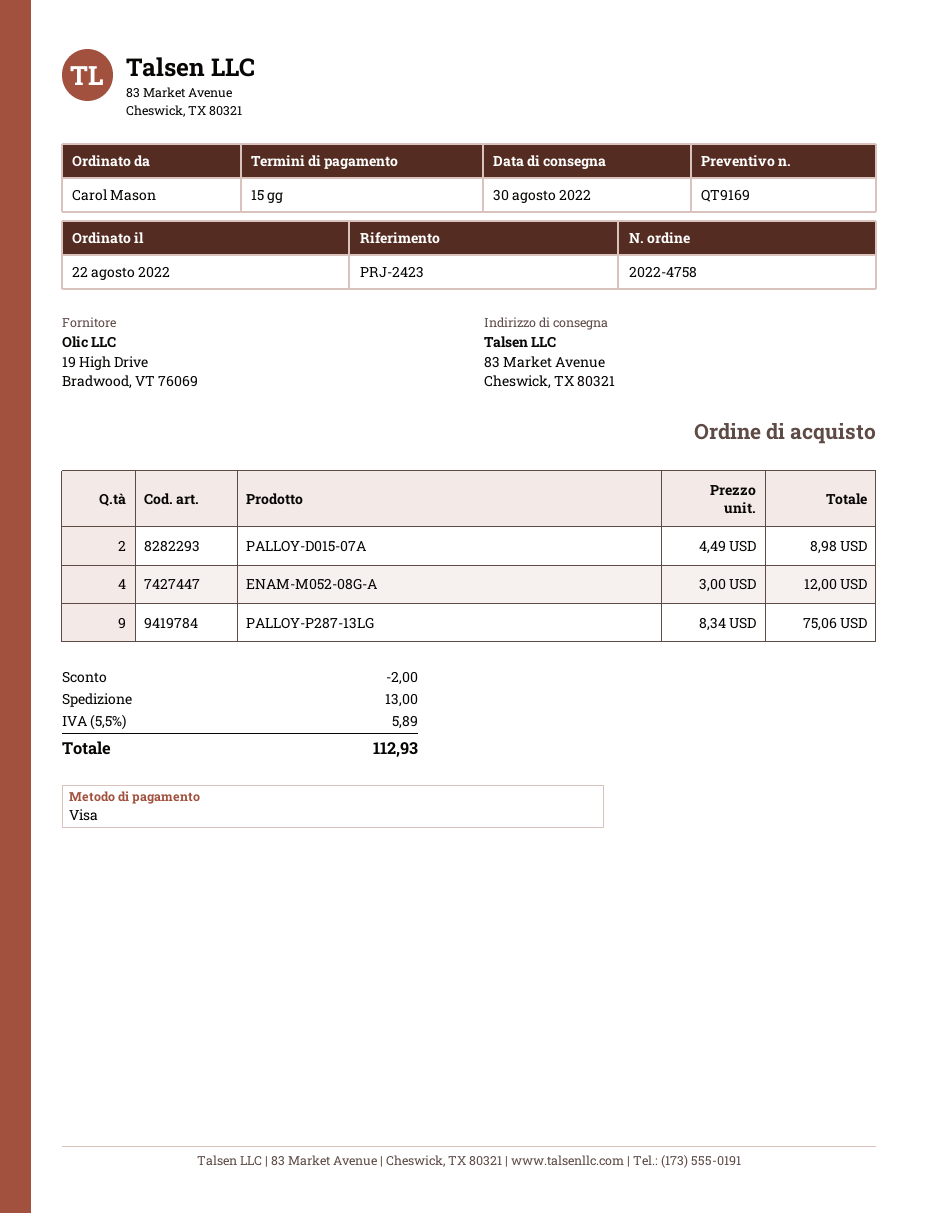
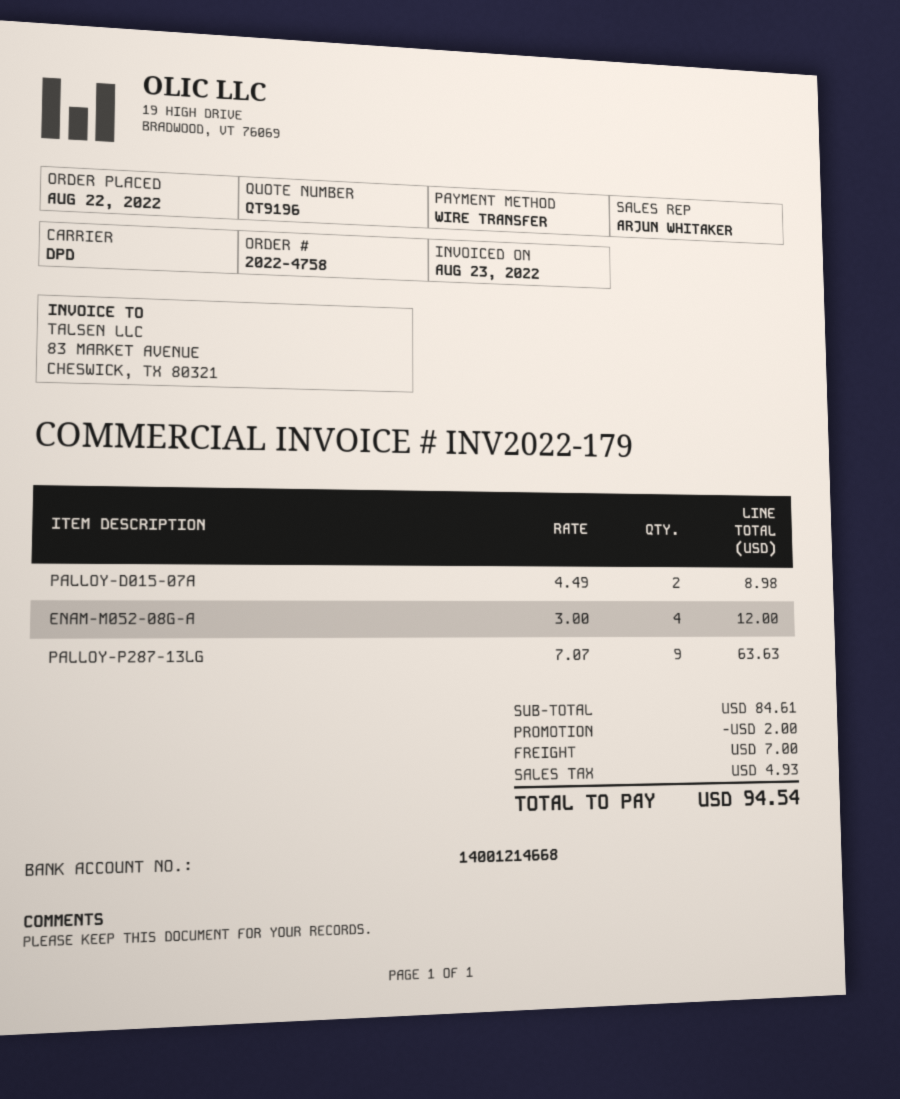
quote number: QT9169 -> QT9196
payment method: Visa -> bank transfer
PALLOY-P287-13LG: 9 x 8.34 = 75.06 -> 9 x 7.07 = 63.63
shipping: 13.00 -> 7.00
tax: 5.89 -> 4.93
total: 112.93 -> 94.54

